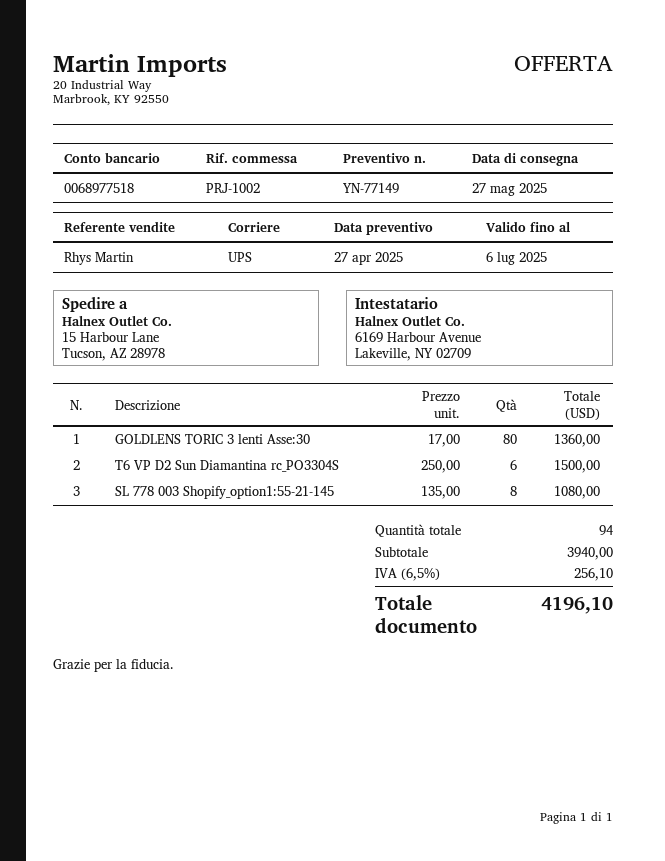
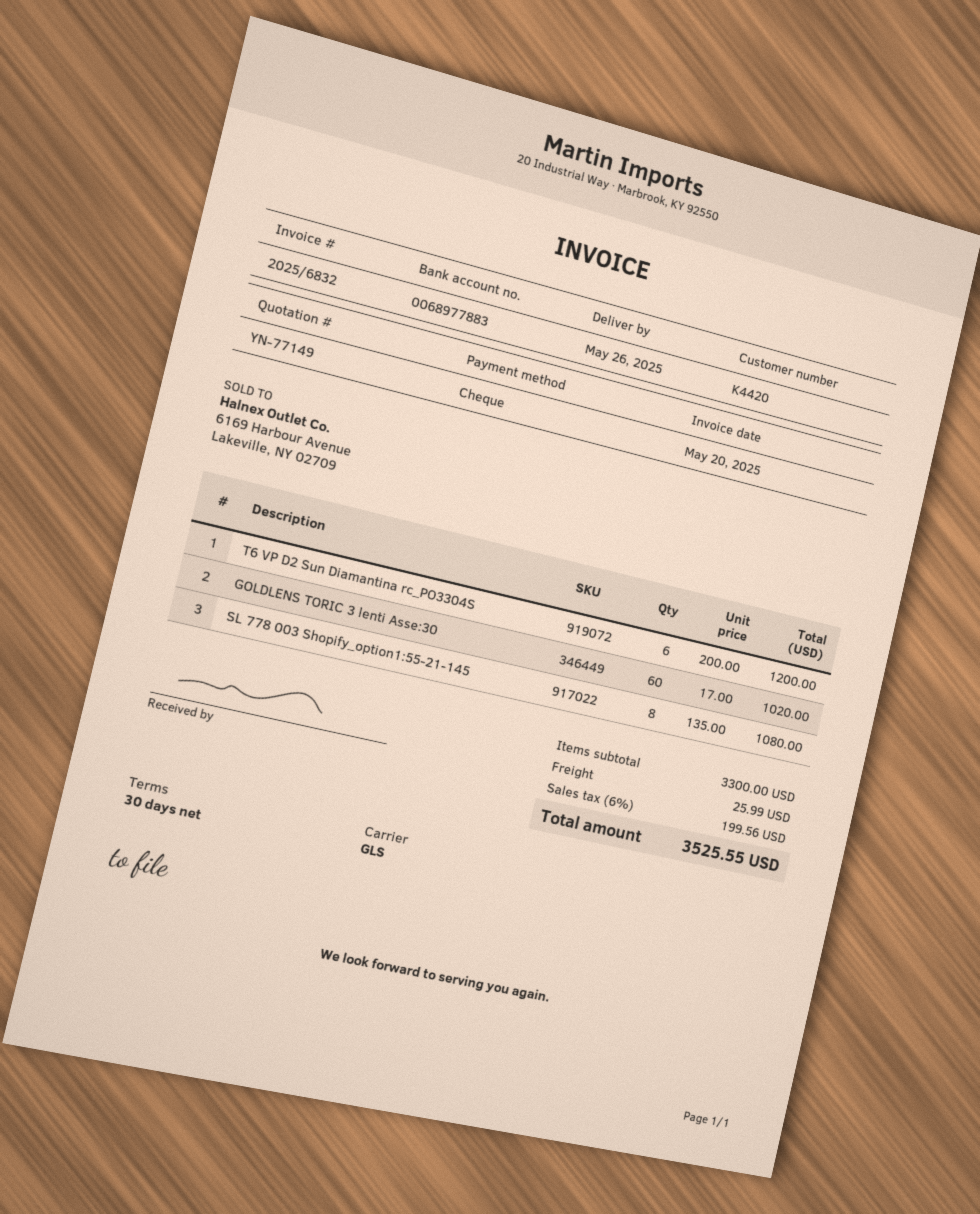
delivery date: 2025-05-27 -> 2025-05-26
bank account: 0068977518 -> 0068977883
shipping method: UPS -> GLS
GOLDLENS TORIC 3 lenti Asse:30: 80 x 17.00 = 1360.00 -> 60 x 17.00 = 1020.00
T6 VP D2 Sun Diamantina rc_PO3304S: 6 x 250.00 = 1500.00 -> 6 x 200.00 = 1200.00
subtotal: 3940.00 -> 3300.00
shipping: none -> 25.99
tax: 6.5% = 256.10 -> 6% = 199.56
total: 4196.10 -> 3525.55

